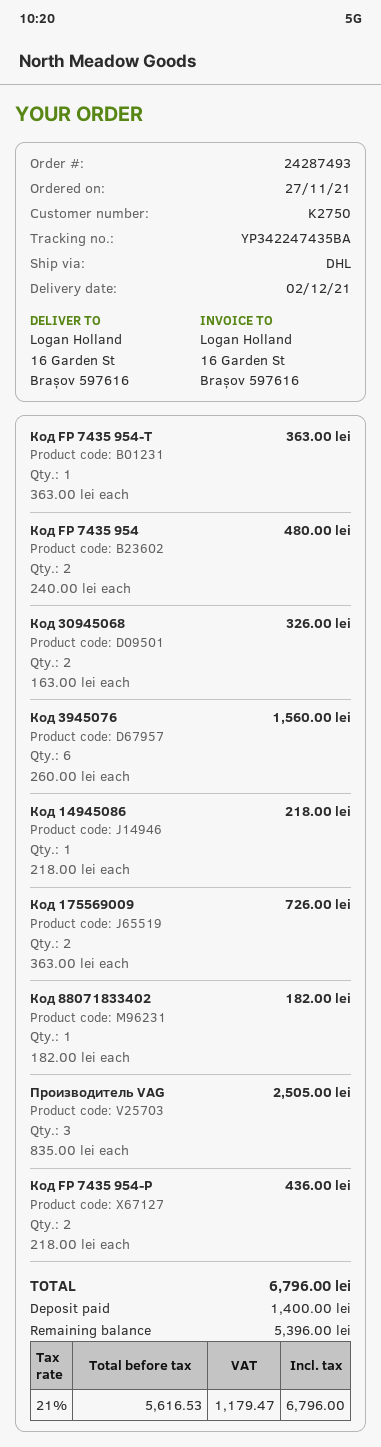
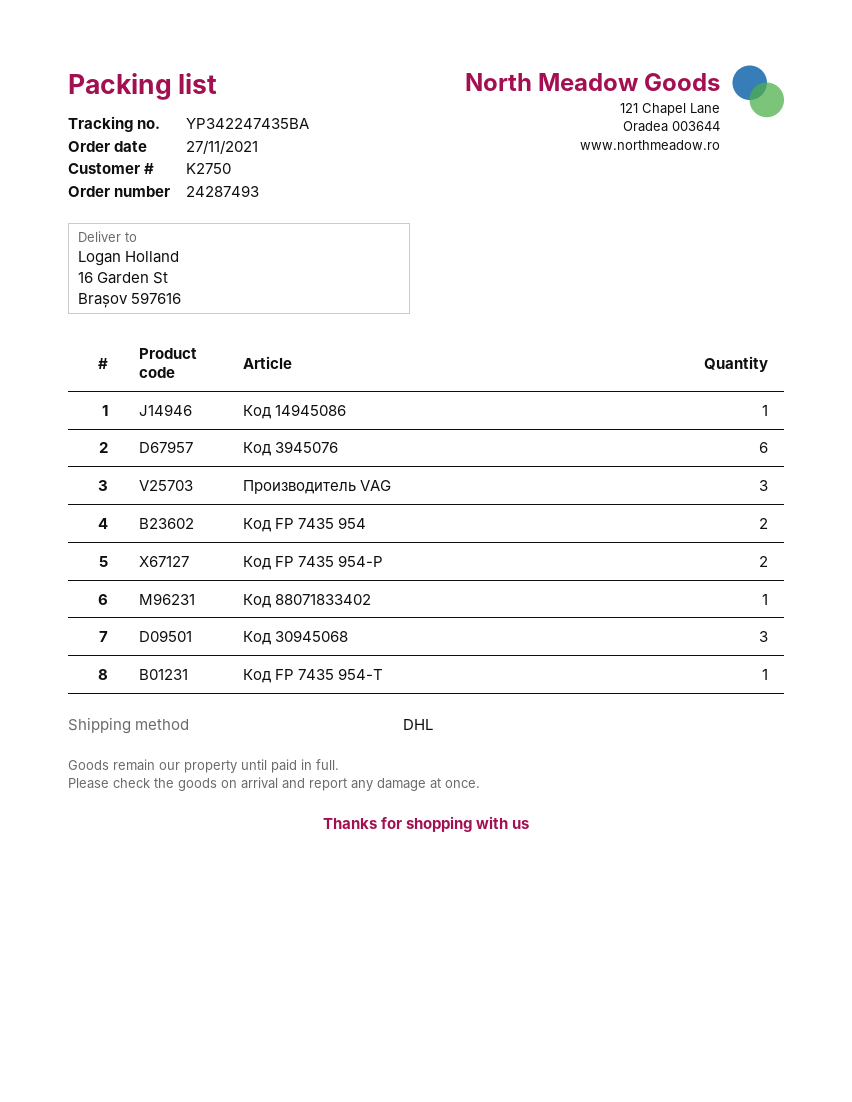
Код 30945068: 2 -> 3
Код 175569009: 2 -> none

